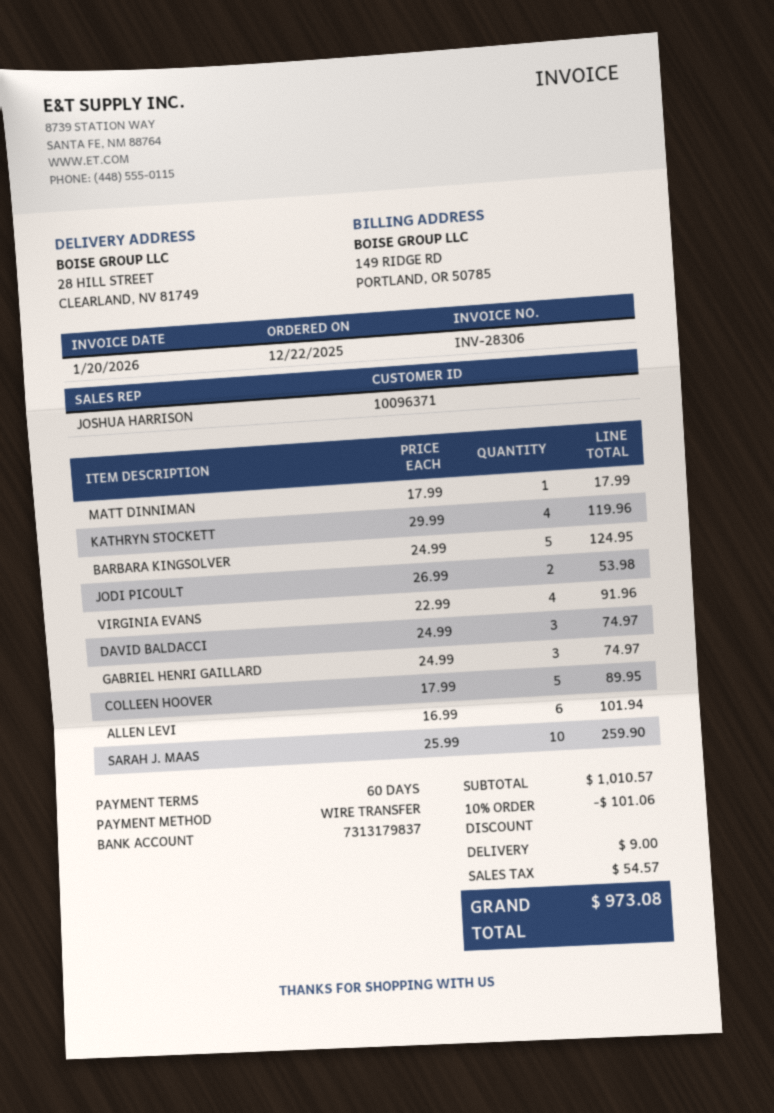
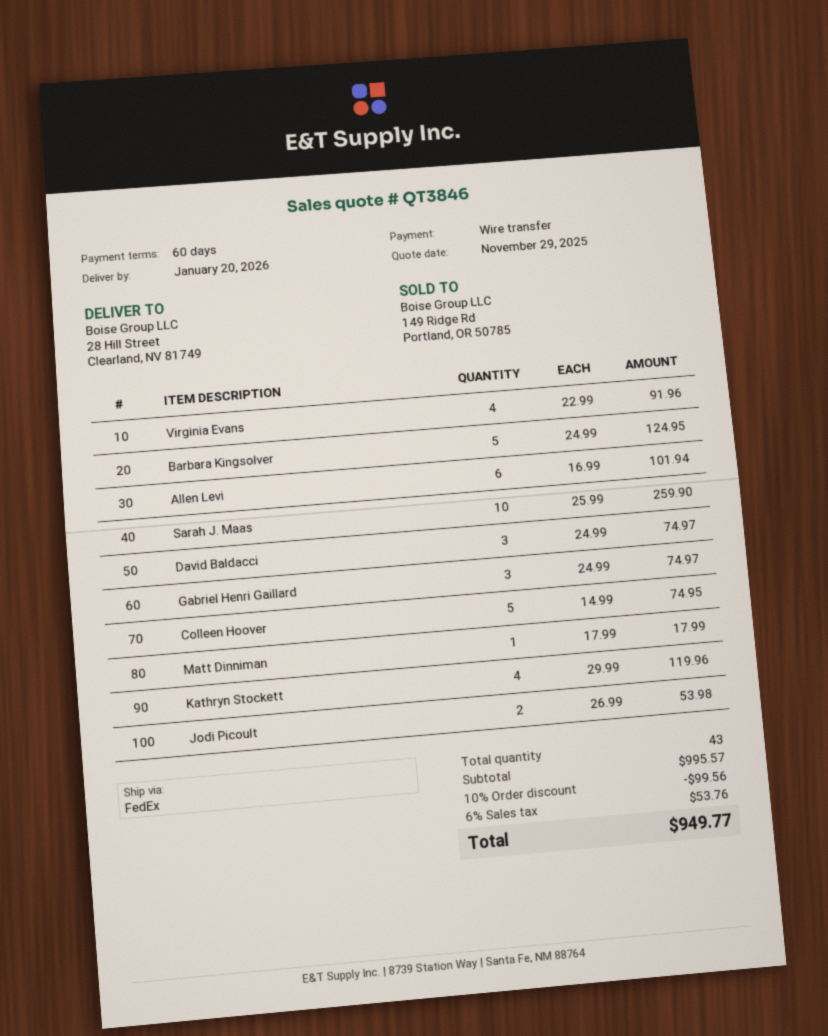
COLLEEN HOOVER: 5 x 17.99 = 89.95 -> 5 x 14.99 = 74.95
subtotal: 1010.57 -> 995.57
discount: 10% = 101.06 -> 10% = 99.56
shipping: 9.00 -> none
tax: 54.57 -> 53.76
total: 973.08 -> 949.77

